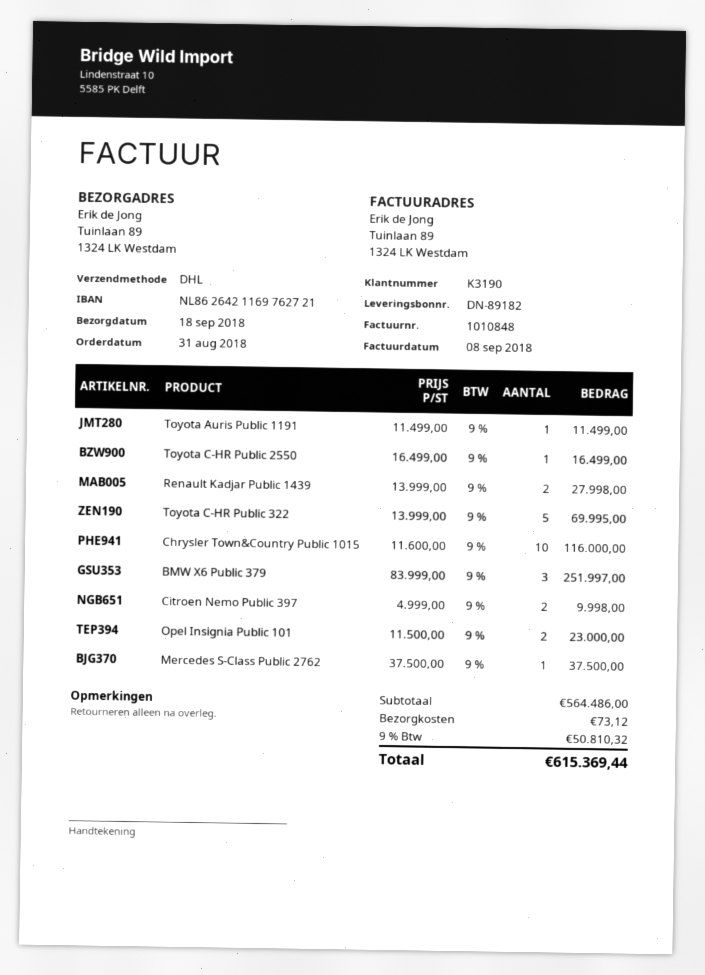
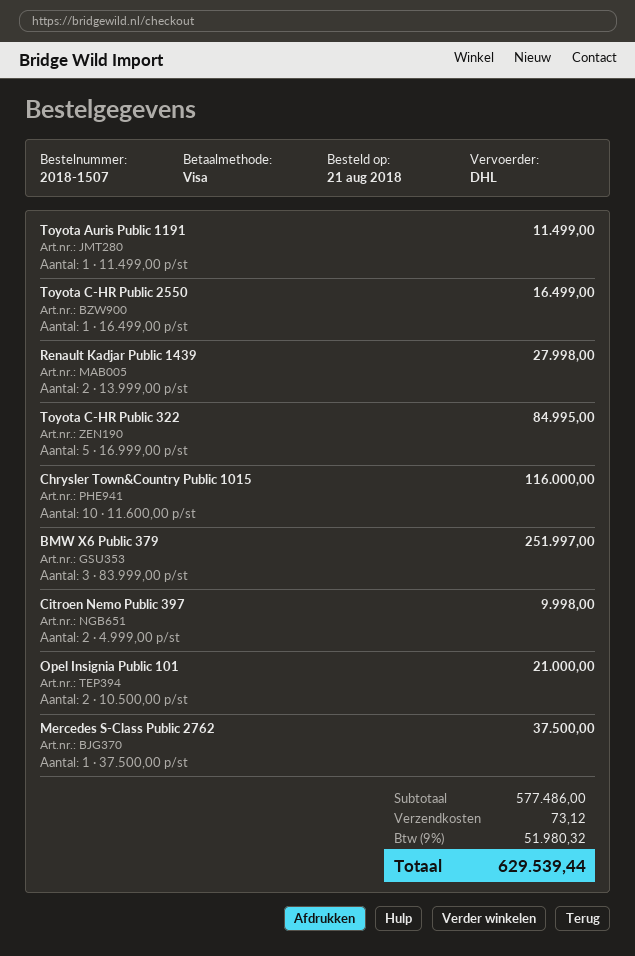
order date: 2018-08-31 -> 2018-08-21
Toyota C-HR Public 322: 5 x 13999.00 = 69995.00 -> 5 x 16999.00 = 84995.00
Opel Insignia Public 101: 2 x 11500.00 = 23000.00 -> 2 x 10500.00 = 21000.00
subtotal: 564486.00 -> 577486.00
tax: 9% = 50810.32 -> 9% = 51980.32
total: 615369.44 -> 629539.44

